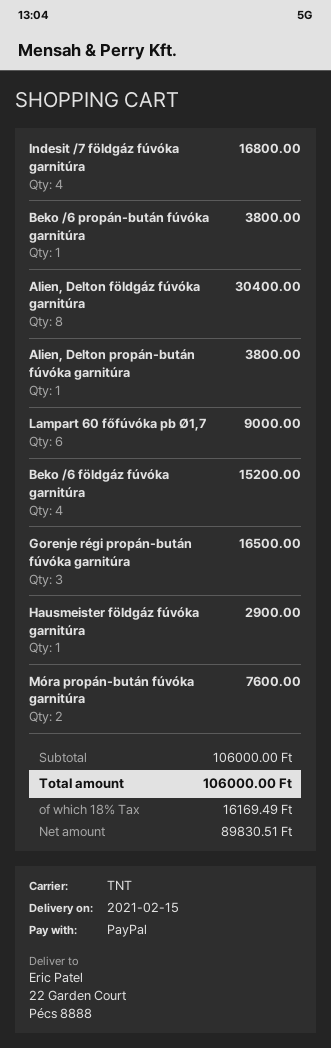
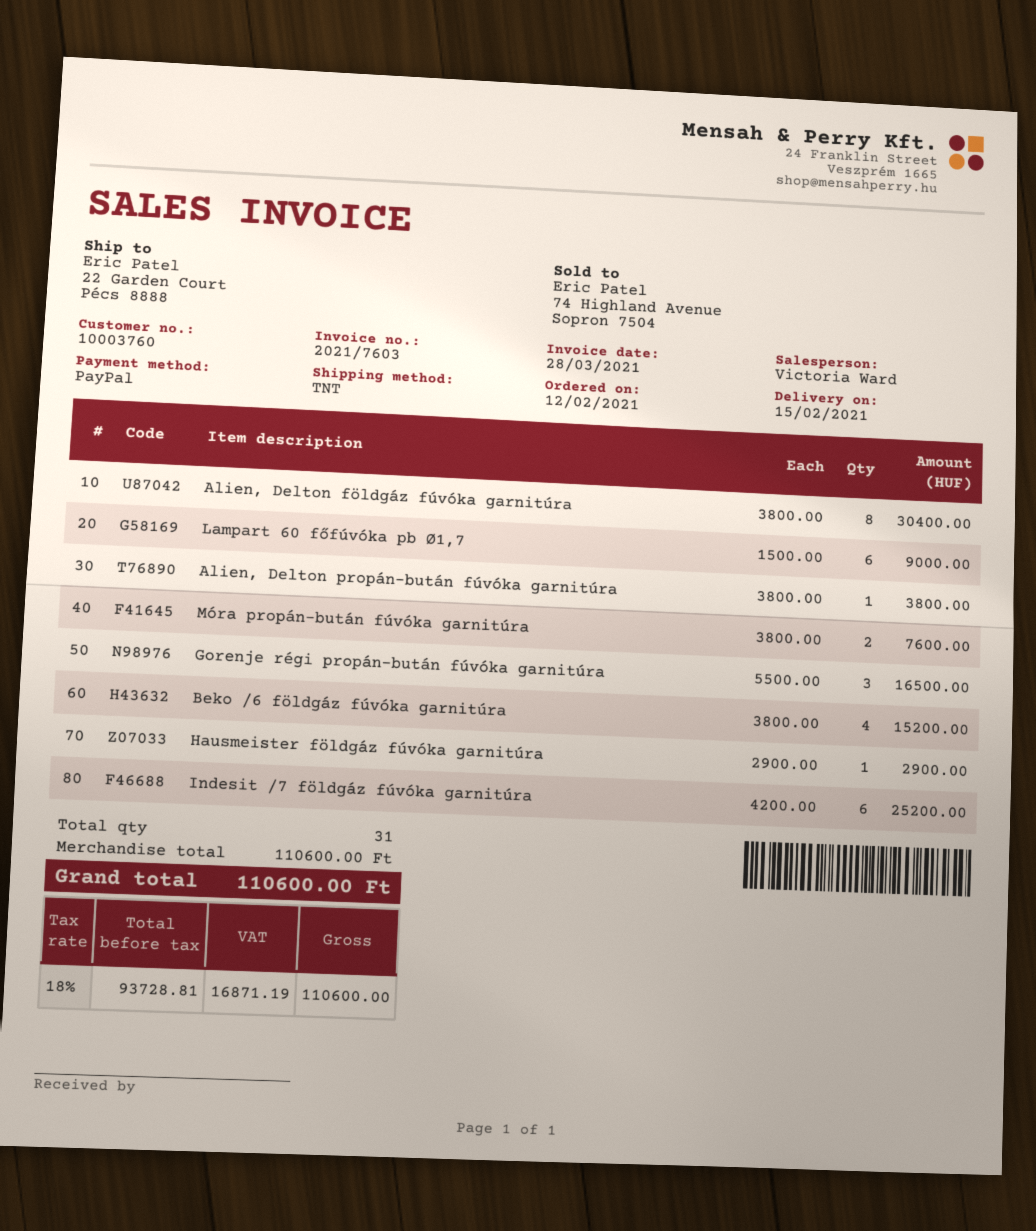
Indesit /7 földgáz fúvóka garnitúra: 4 for 16800.00 -> 6 for 25200.00
Beko /6 propán-bután fúvóka garnitúra: 1 for 3800.00 -> none
subtotal: 106000.00 -> 110600.00
net: 89830.51 -> 93728.81
tax: 18% = 16169.49 -> 18% = 16871.19
total: 106000.00 -> 110600.00

